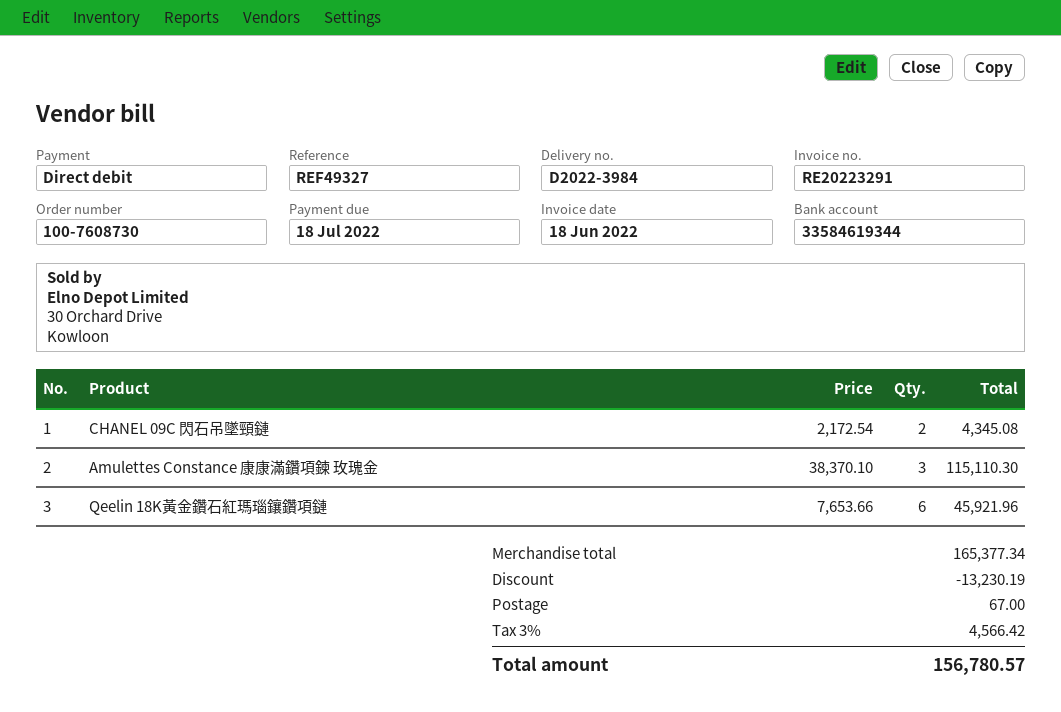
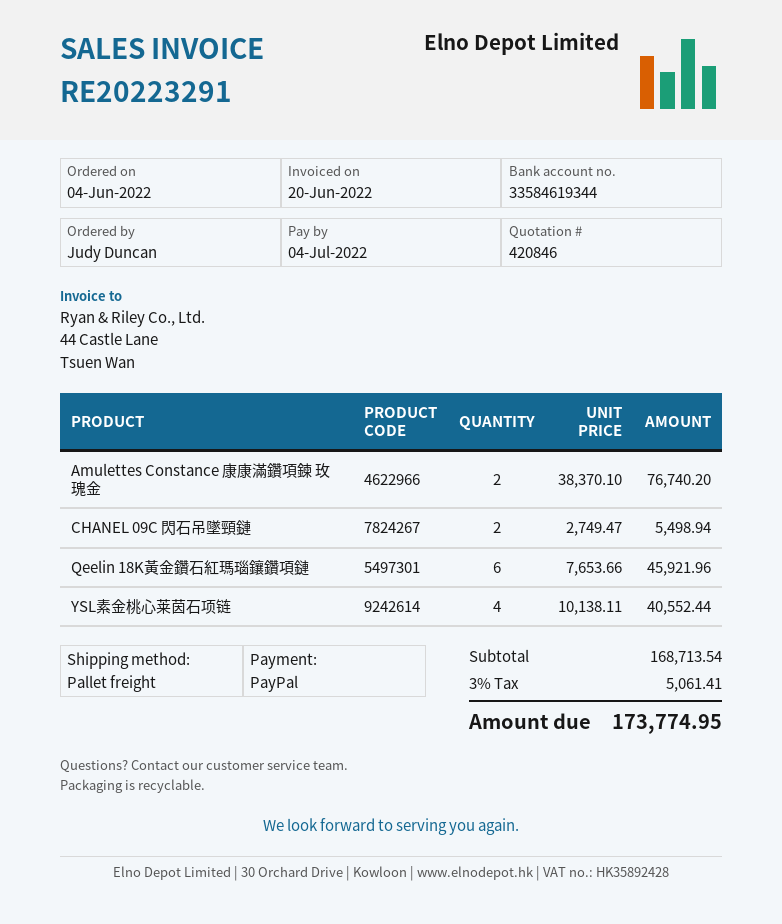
invoice date: 2022-06-18 -> 2022-06-20
due date: 2022-07-18 -> 2022-07-04
payment method: direct debit -> PayPal
CHANEL 09C 閃石吊墜頸鏈: 2 x 2172.54 = 4345.08 -> 2 x 2749.47 = 5498.94
Amulettes Constance 康康滿鑽項鍊 玫瑰金: 3 x 38370.10 = 115110.30 -> 2 x 38370.10 = 76740.20
YSL素金桃心莱茵石项链: none -> 4 x 10138.11 = 40552.44
subtotal: 165377.34 -> 168713.54
discount: 13230.19 -> none
shipping: 67.00 -> none
tax: 3% = 4566.42 -> 3% = 5061.41
total: 156780.57 -> 173774.95

